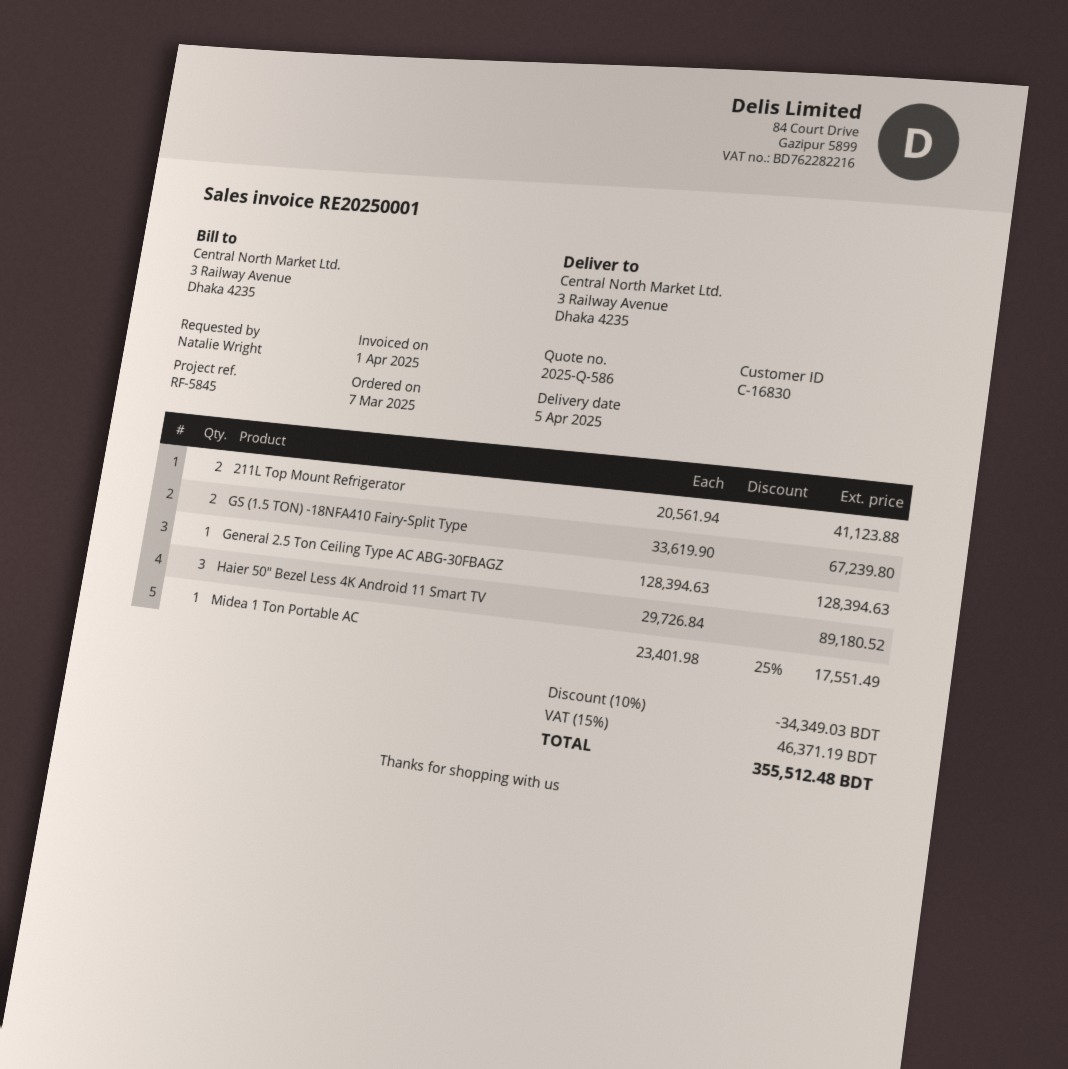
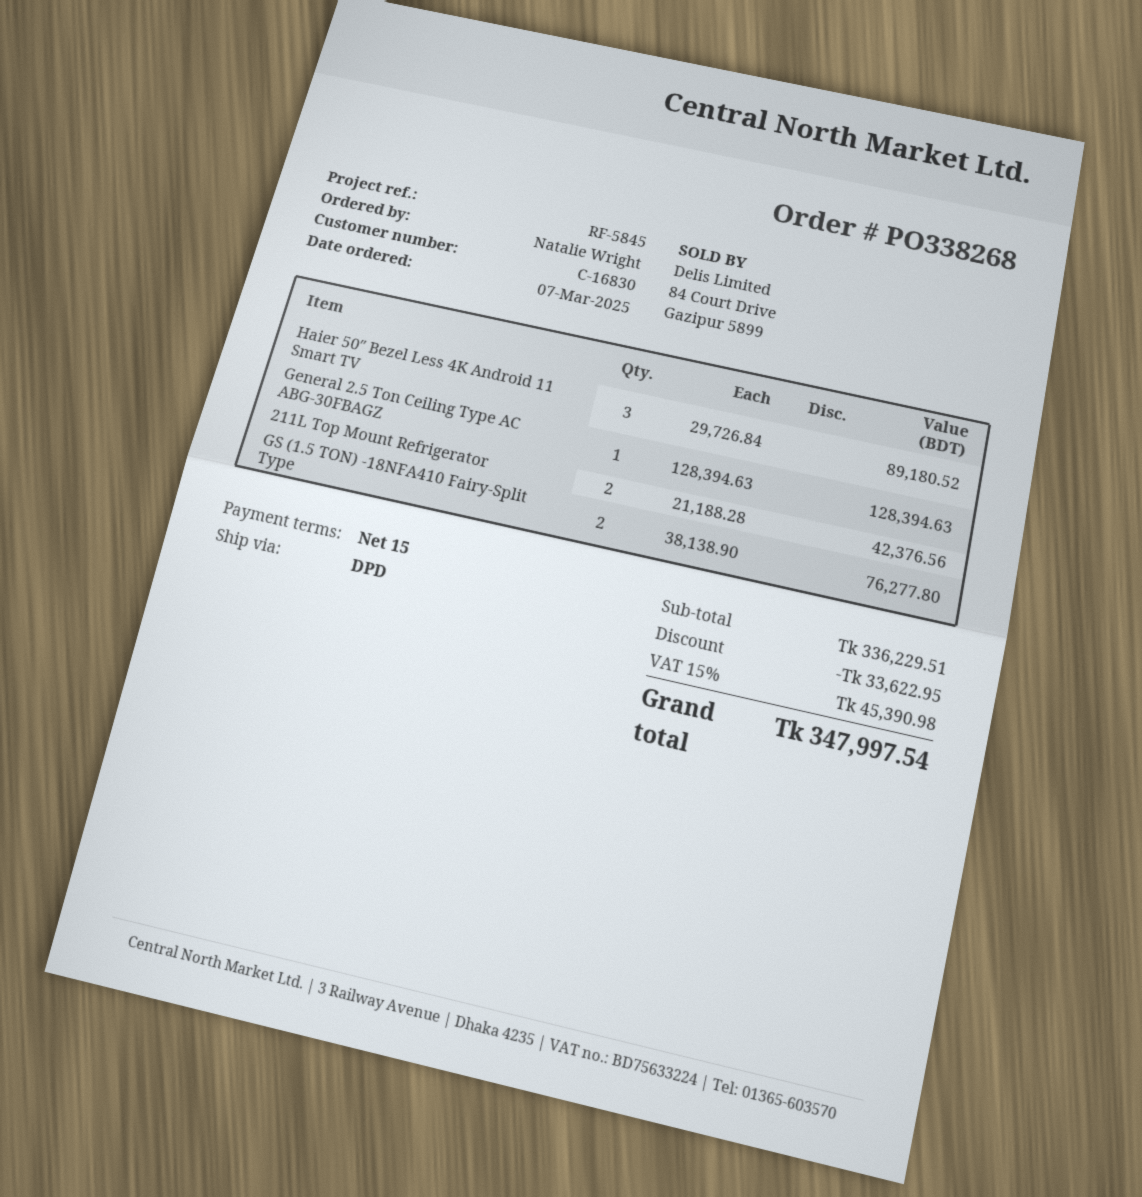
211L Top Mount Refrigerator: 2 x 20561.94 = 41123.88 -> 2 x 21188.28 = 42376.56
GS (1.5 TON) -18NFA410 Fairy-Split Type: 2 x 33619.90 = 67239.80 -> 2 x 38138.90 = 76277.80
Midea 1 Ton Portable AC: 1 x 23401.98 - 25% = 17551.49 -> none
discount: 34349.03 -> 33622.95
tax: 15% = 46371.19 -> 15% = 45390.98
total: 355512.48 -> 347997.54

